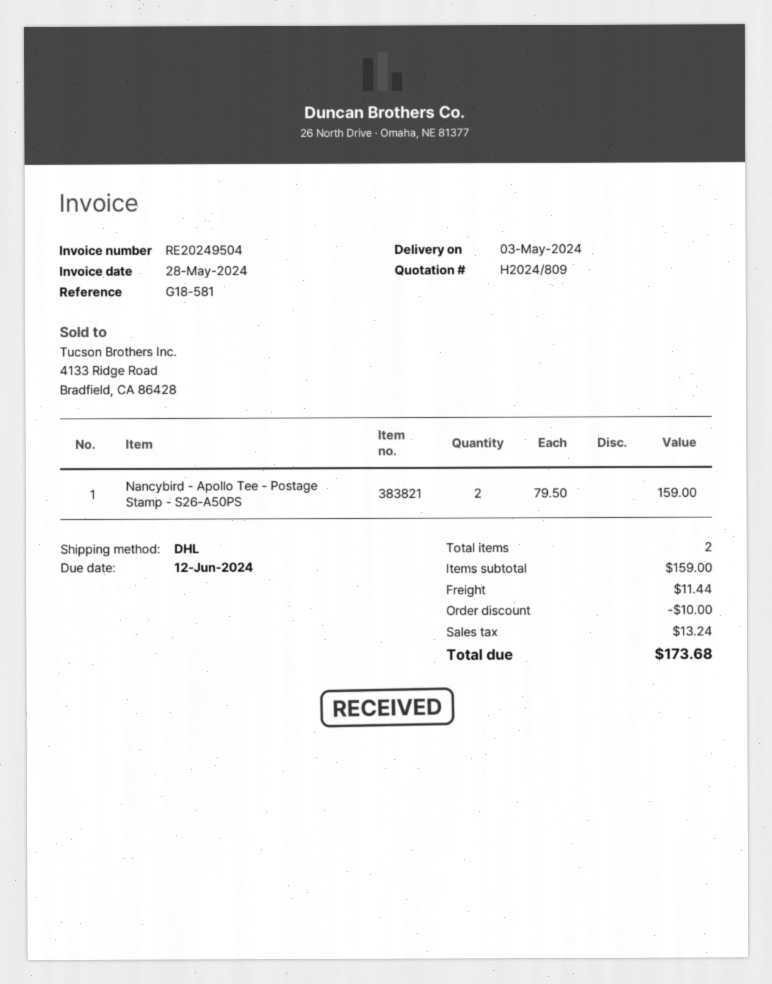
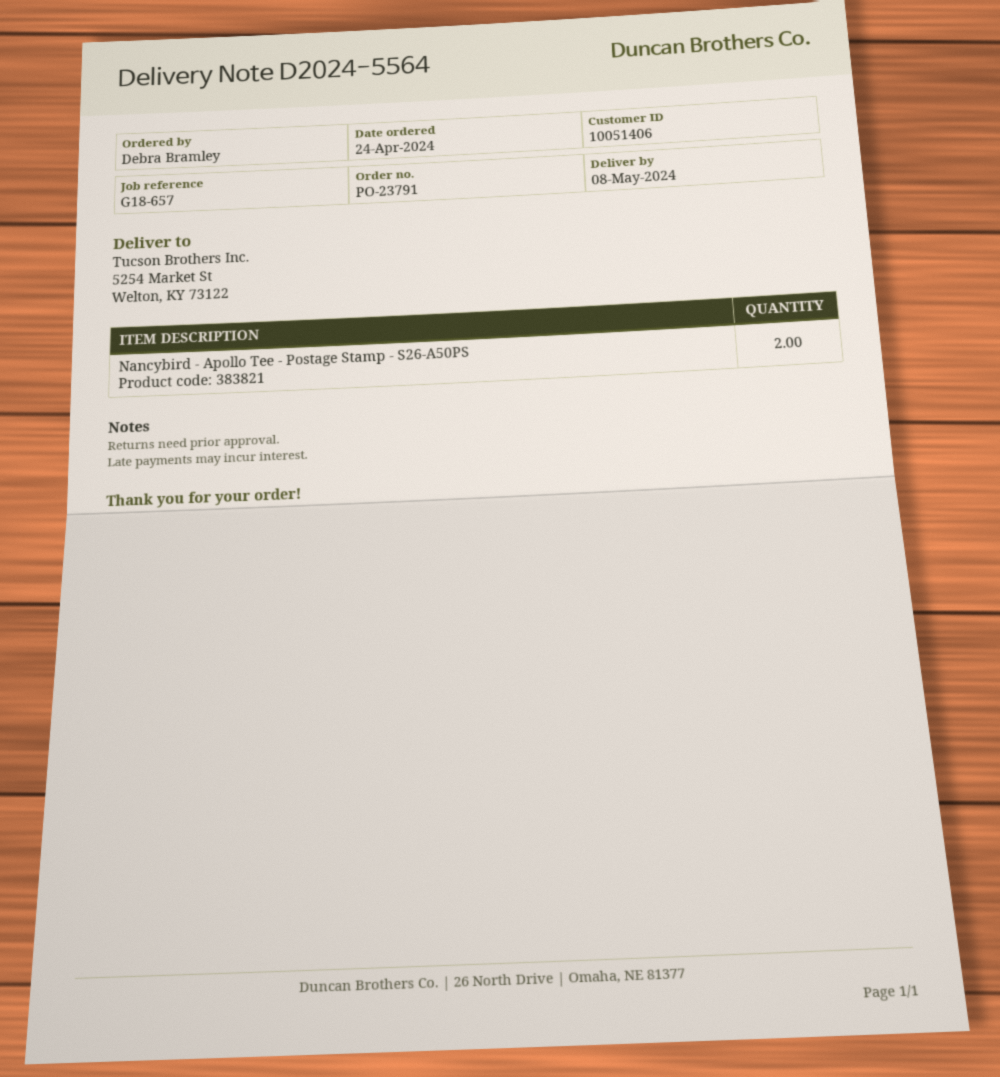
delivery date: 2024-05-03 -> 2024-05-08
reference: G18-581 -> G18-657

